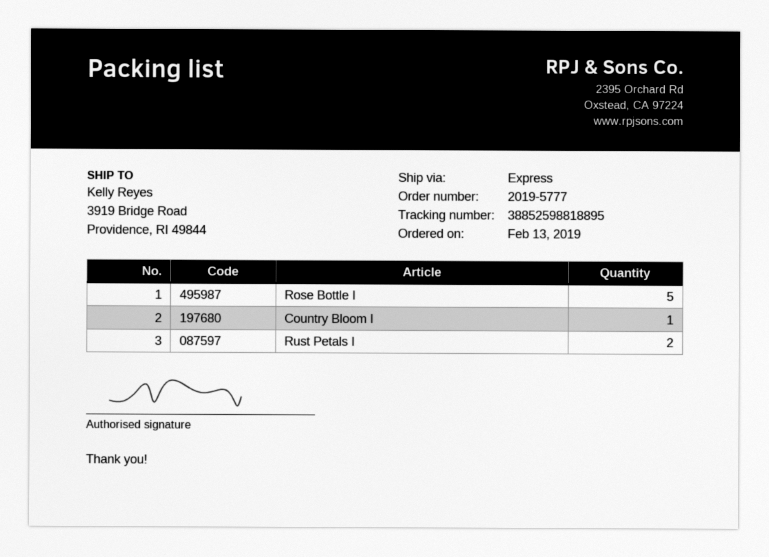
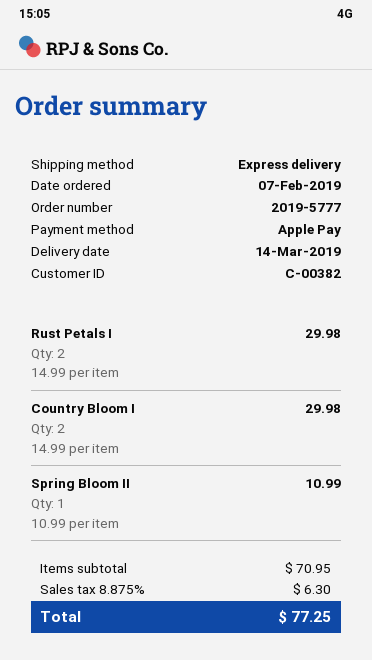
order date: 2019-02-13 -> 2019-02-07
Rose Bottle I: 5 -> none
Country Bloom I: 1 -> 2
Spring Bloom II: none -> 1

